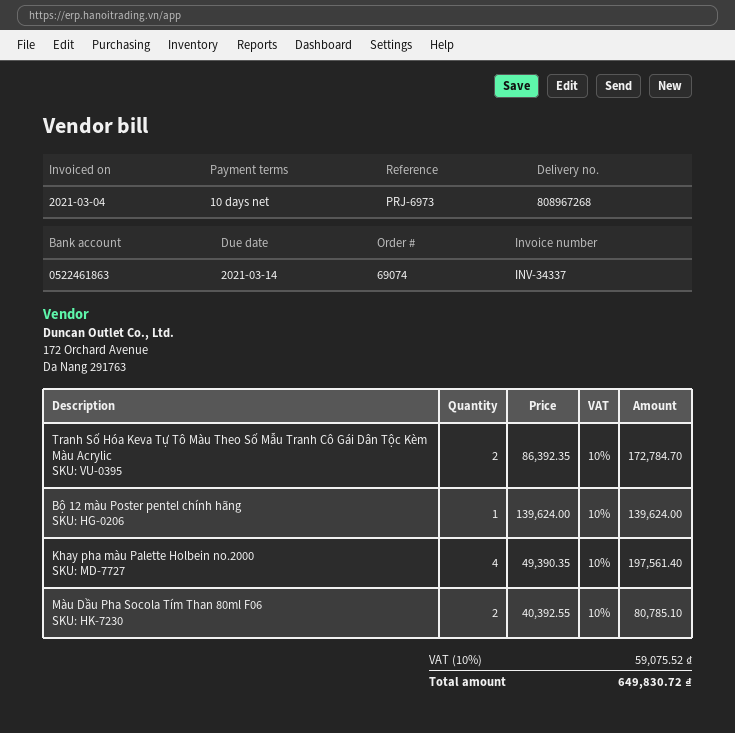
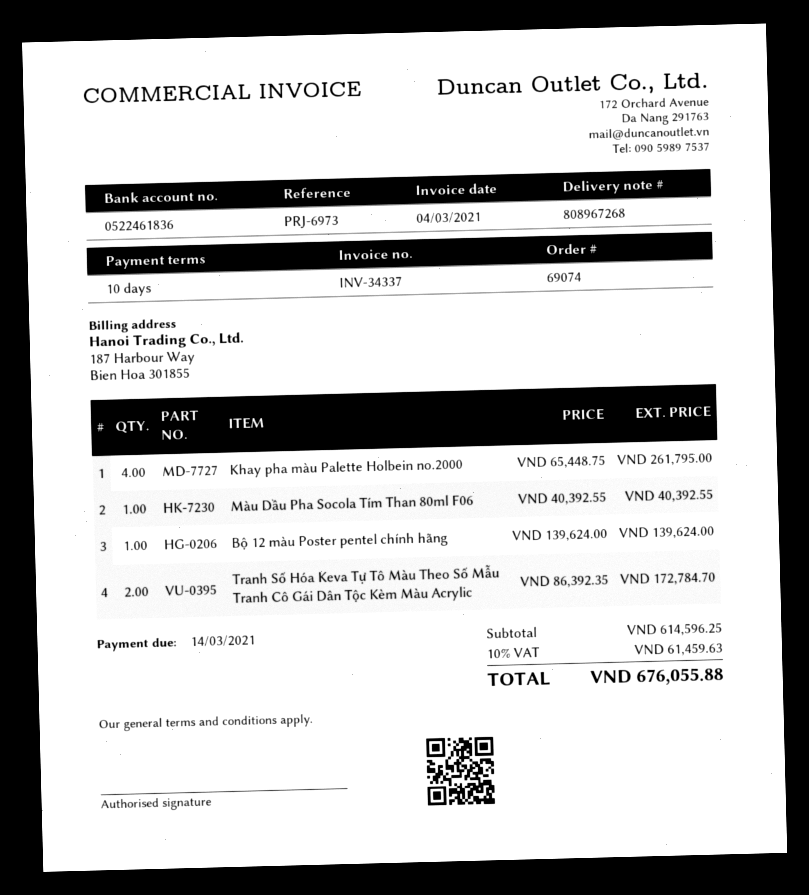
bank account: 0522461863 -> 0522461836
Khay pha màu Palette Holbein no.2000: 4 x 49390.35 = 197561.40 -> 4 x 65448.75 = 261795.00
Màu Dầu Pha Socola Tím Than 80ml F06: 2 x 40392.55 = 80785.10 -> 1 x 40392.55 = 40392.55
tax: 10% = 59075.52 -> 10% = 61459.63
total: 649830.72 -> 676055.88

